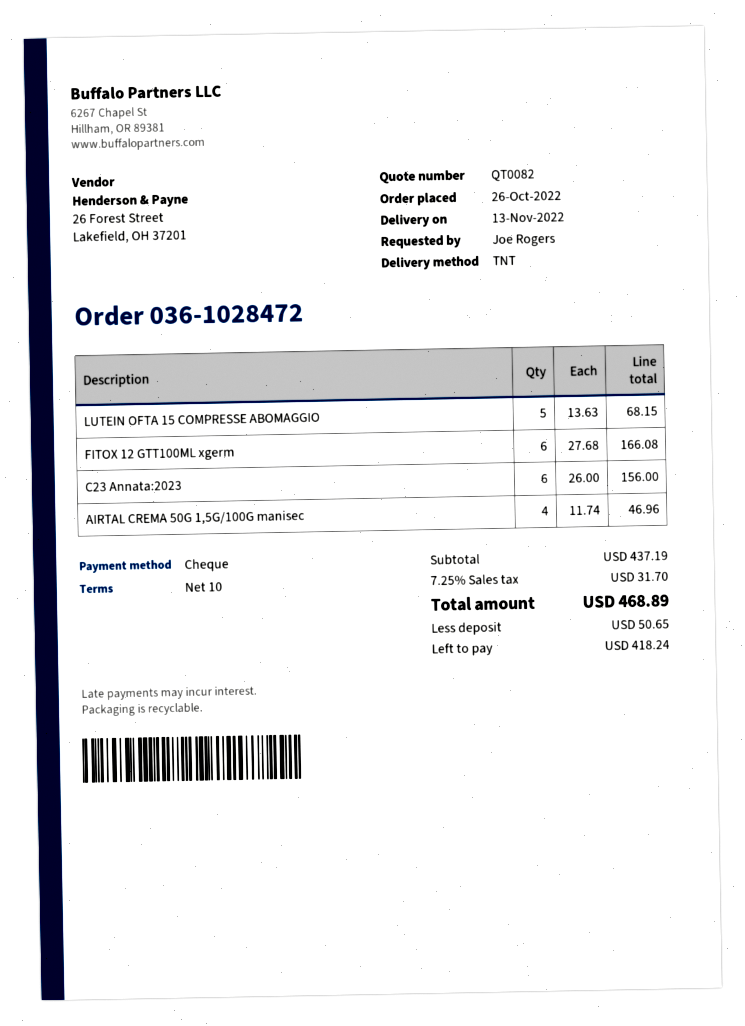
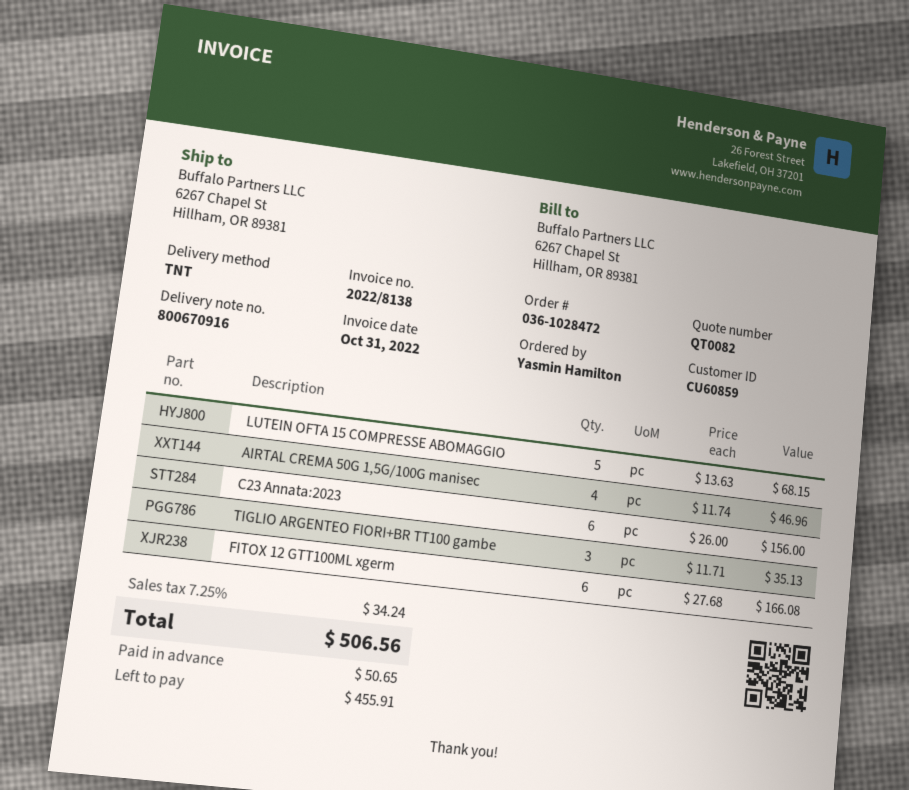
ordered by: Joe Rogers -> Yasmin Hamilton
TIGLIO ARGENTEO FIORI+BR TT100 gambe: none -> 3 x 11.71 = 35.13
tax: 7.25% = 31.70 -> 7.25% = 34.24
total: 468.89 -> 506.56
balance: 418.24 -> 455.91

